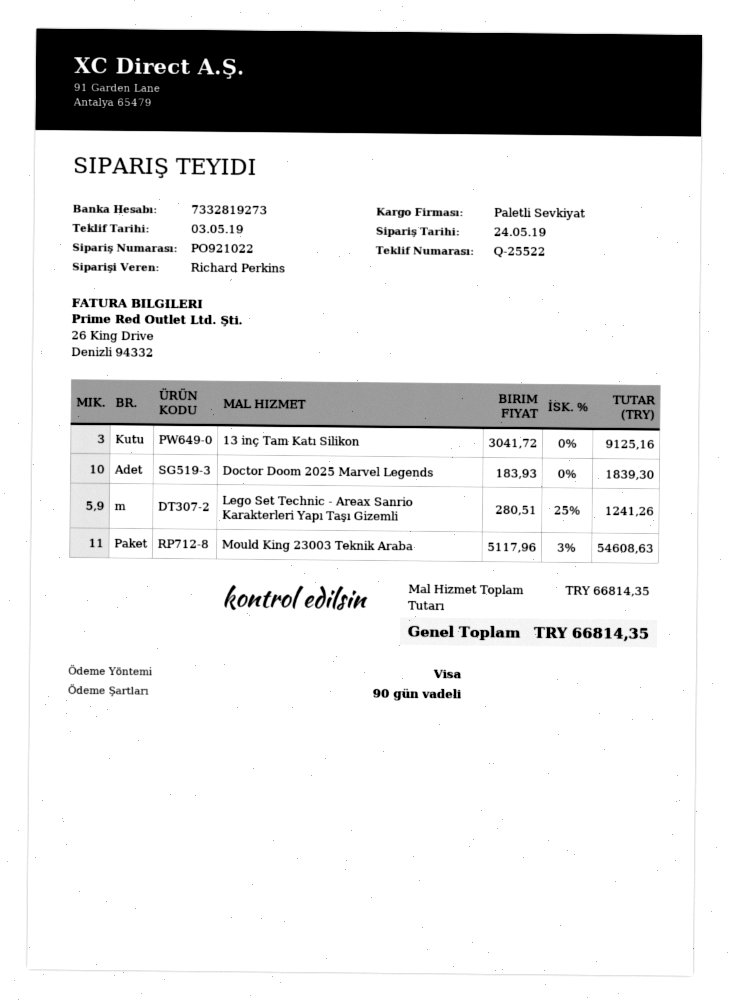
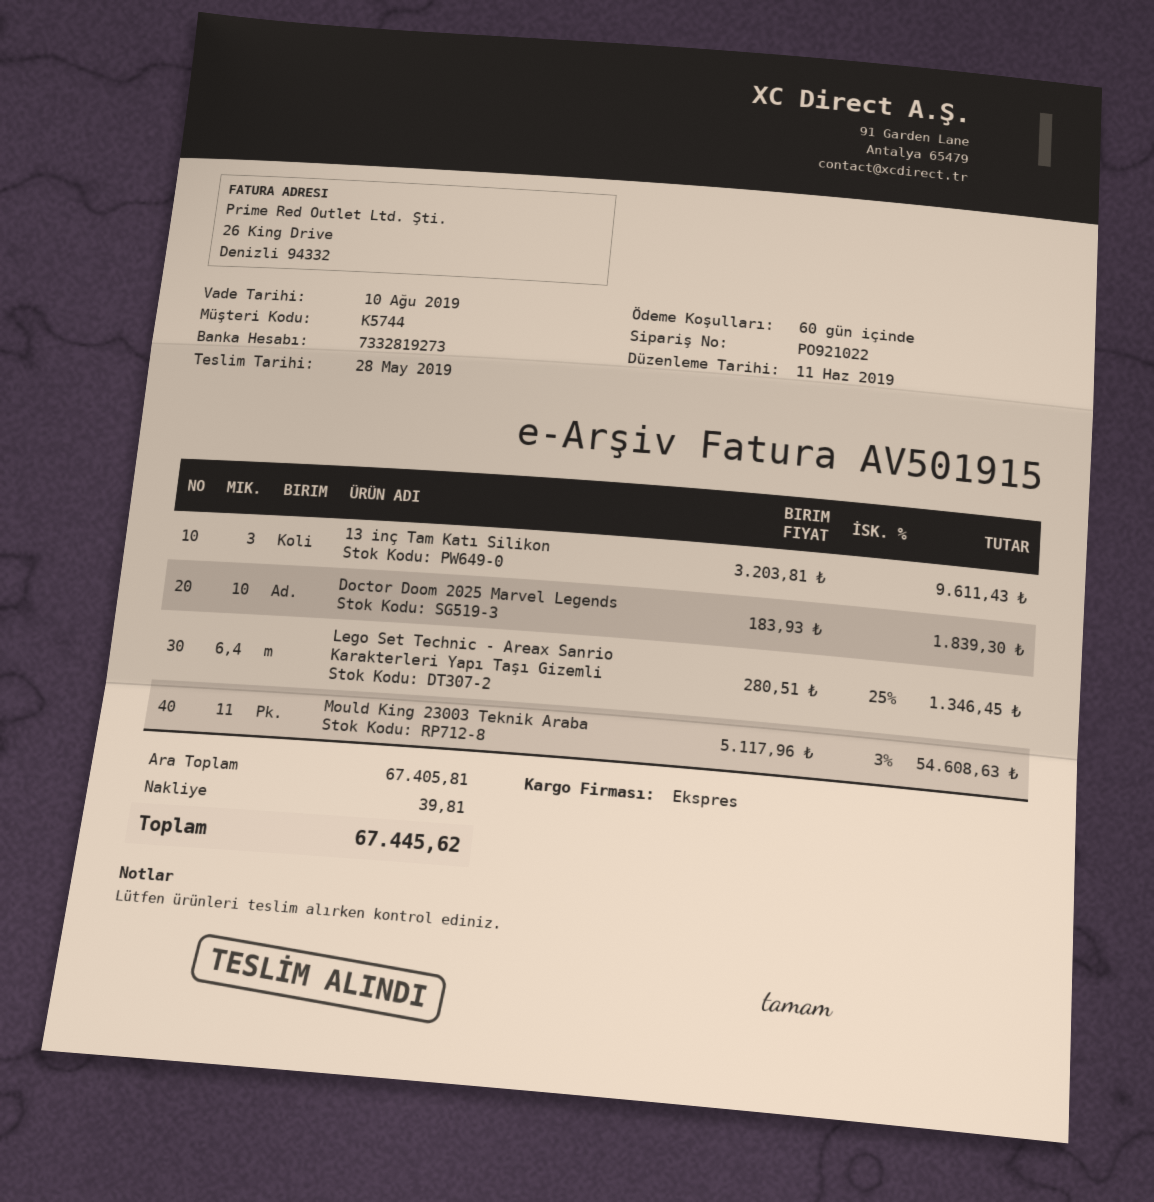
payment terms: 90 days -> 60 days
shipping method: pallet freight -> express
13 inç Tam Katı Silikon: 3 x 3041.72 = 9125.16 -> 3 x 3203.81 = 9611.43
Lego Set Technic - Areax Sanrio Karakterleri Yapı Taşı Gizemli: 5.9 x 280.51 - 25% = 1241.26 -> 6.4 x 280.51 - 25% = 1346.45
subtotal: 66814.35 -> 67405.81
shipping: none -> 39.81
total: 66814.35 -> 67445.62

